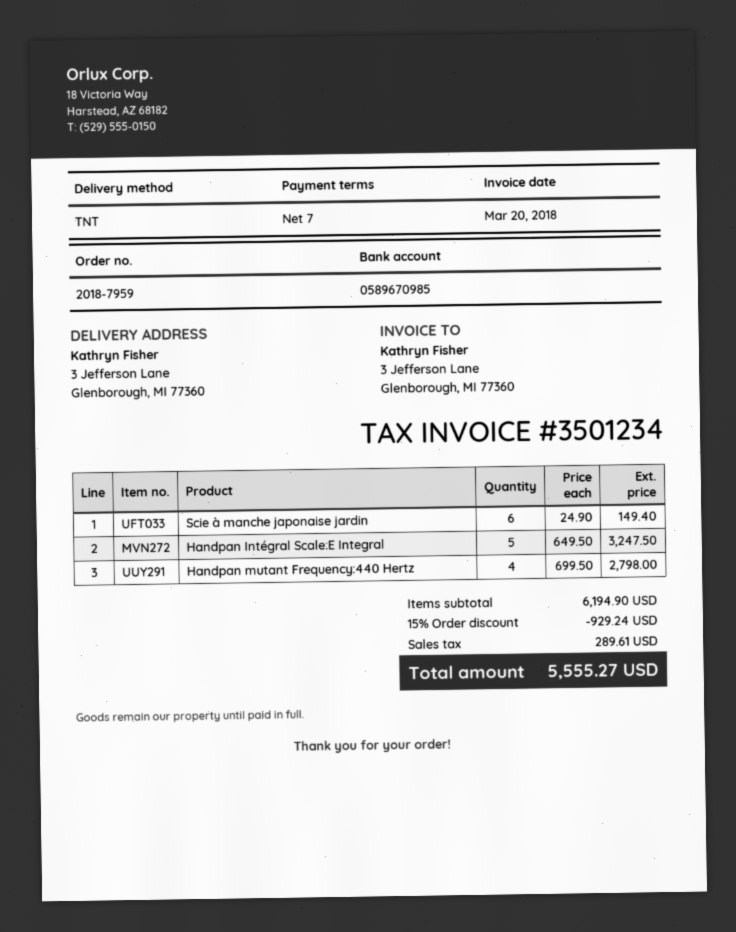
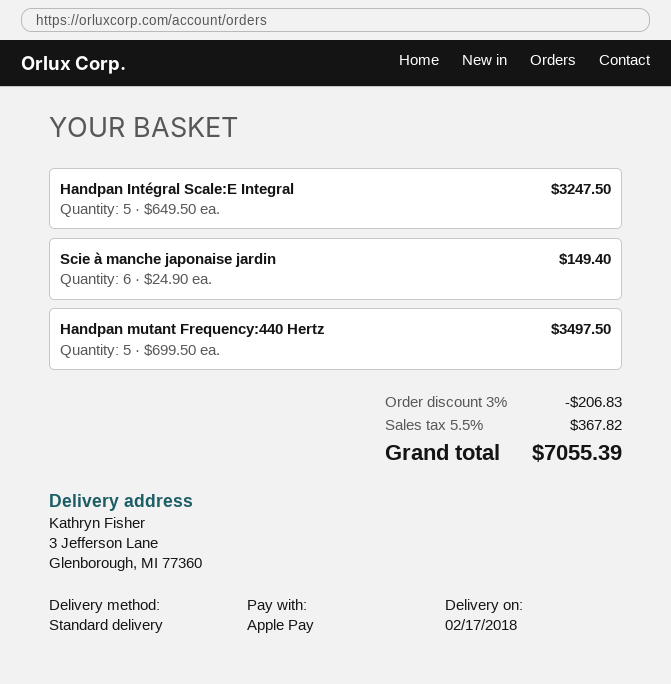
shipping method: TNT -> standard
Handpan mutant Frequency:440 Hertz: 4 x 699.50 = 2798.00 -> 5 x 699.50 = 3497.50
discount: 15% = 929.24 -> 3% = 206.83
tax: 289.61 -> 367.82
total: 5555.27 -> 7055.39

